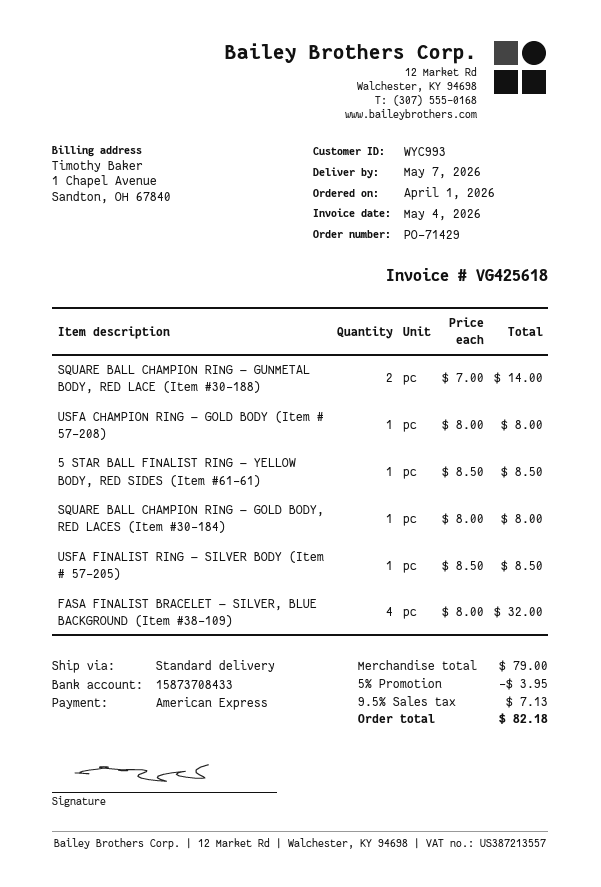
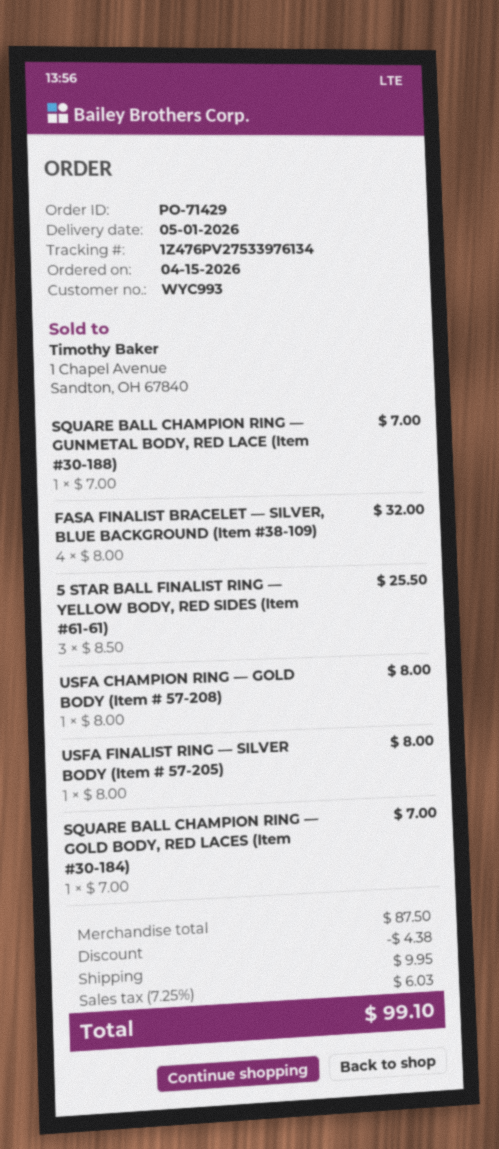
order date: 2026-04-01 -> 2026-04-15
delivery date: 2026-05-07 -> 2026-05-01
SQUARE BALL CHAMPION RING — GUNMETAL BODY, RED LACE (Item #30-188): 2 x 7.00 = 14.00 -> 1 x 7.00 = 7.00
5 STAR BALL FINALIST RING — YELLOW BODY, RED SIDES (Item #61-61): 1 x 8.50 = 8.50 -> 3 x 8.50 = 25.50
SQUARE BALL CHAMPION RING — GOLD BODY, RED LACES (Item #30-184): 1 x 8.00 = 8.00 -> 1 x 7.00 = 7.00
USFA FINALIST RING — SILVER BODY (Item # 57-205): 1 x 8.50 = 8.50 -> 1 x 8.00 = 8.00
subtotal: 79.00 -> 87.50
discount: 3.95 -> 4.38
shipping: none -> 9.95
tax: 9.5% = 7.13 -> 7.25% = 6.03
total: 82.18 -> 99.10

